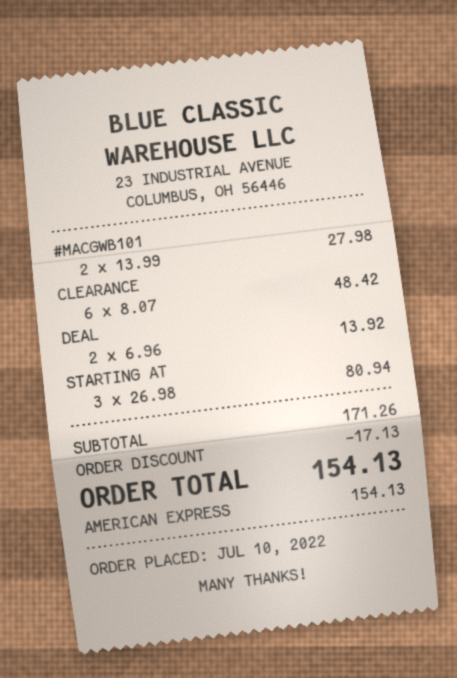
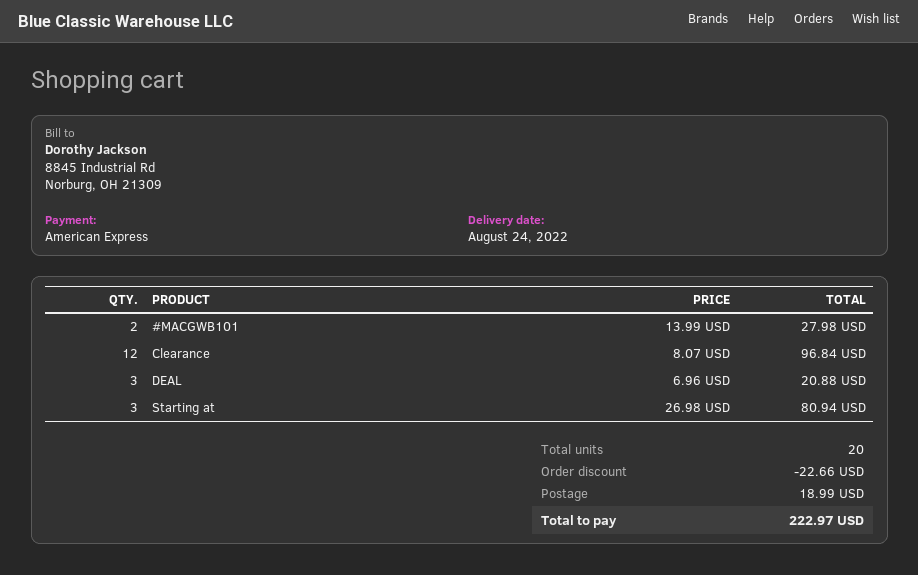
CLEARANCE: 6 x 8.07 = 48.42 -> 12 x 8.07 = 96.84
DEAL: 2 x 6.96 = 13.92 -> 3 x 6.96 = 20.88
discount: 17.13 -> 22.66
shipping: none -> 18.99
total: 154.13 -> 222.97

